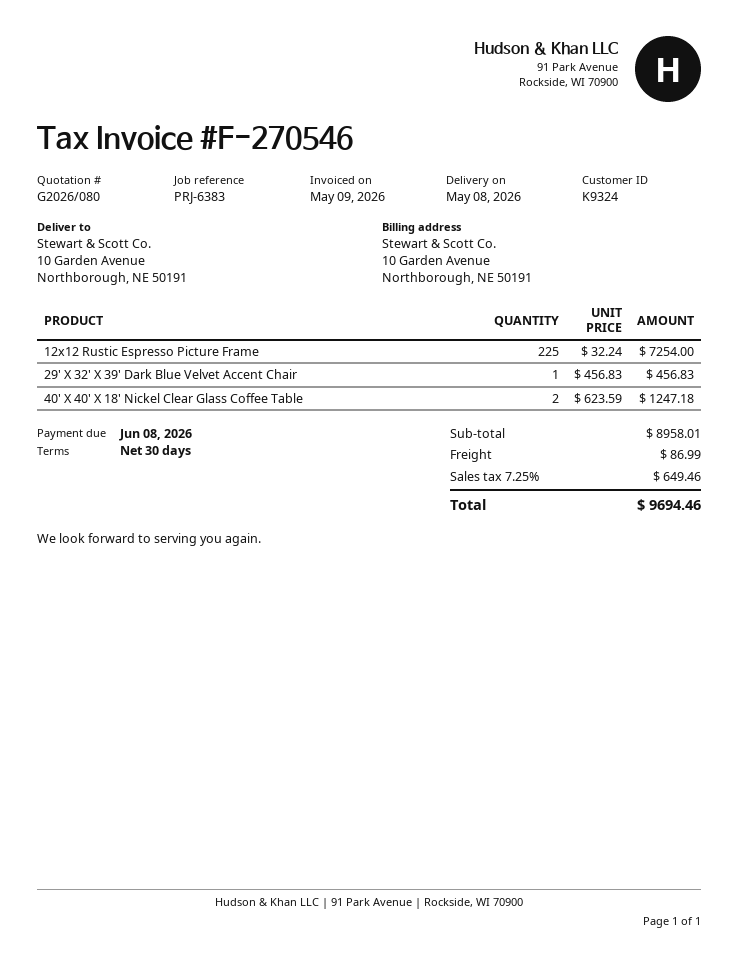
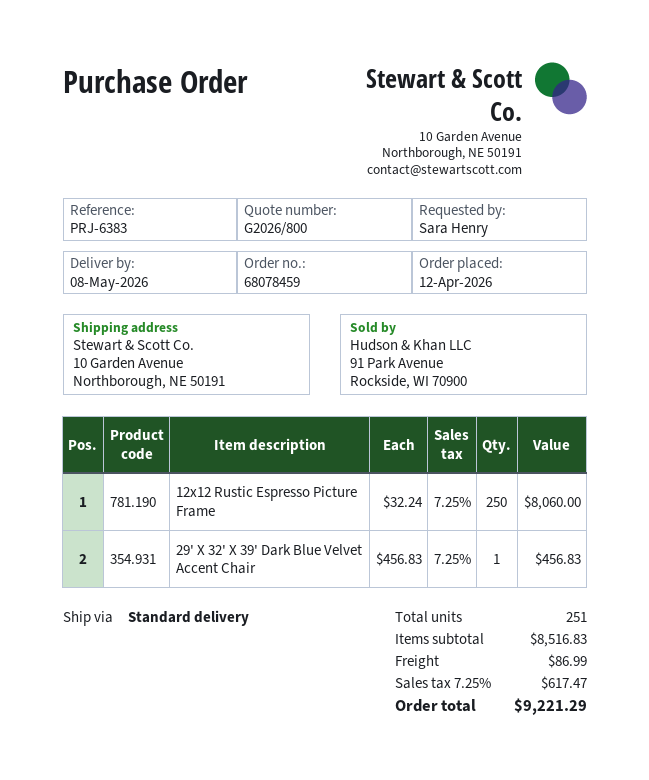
quote number: G2026/080 -> G2026/800
12x12 Rustic Espresso Picture Frame: 225 x 32.24 = 7254.00 -> 250 x 32.24 = 8060.00
40' X 40' X 18' Nickel Clear Glass Coffee Table: 2 x 623.59 = 1247.18 -> none
subtotal: 8958.01 -> 8516.83
tax: 7.25% = 649.46 -> 7.25% = 617.47
total: 9694.46 -> 9221.29

